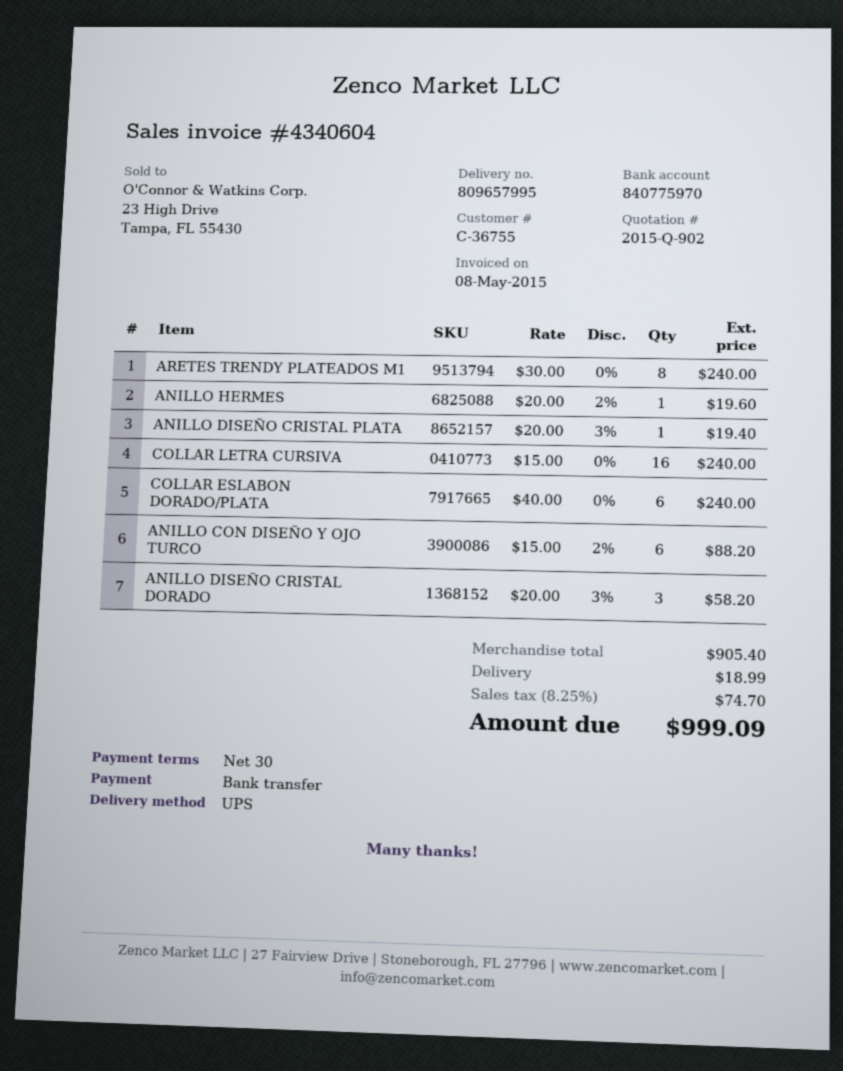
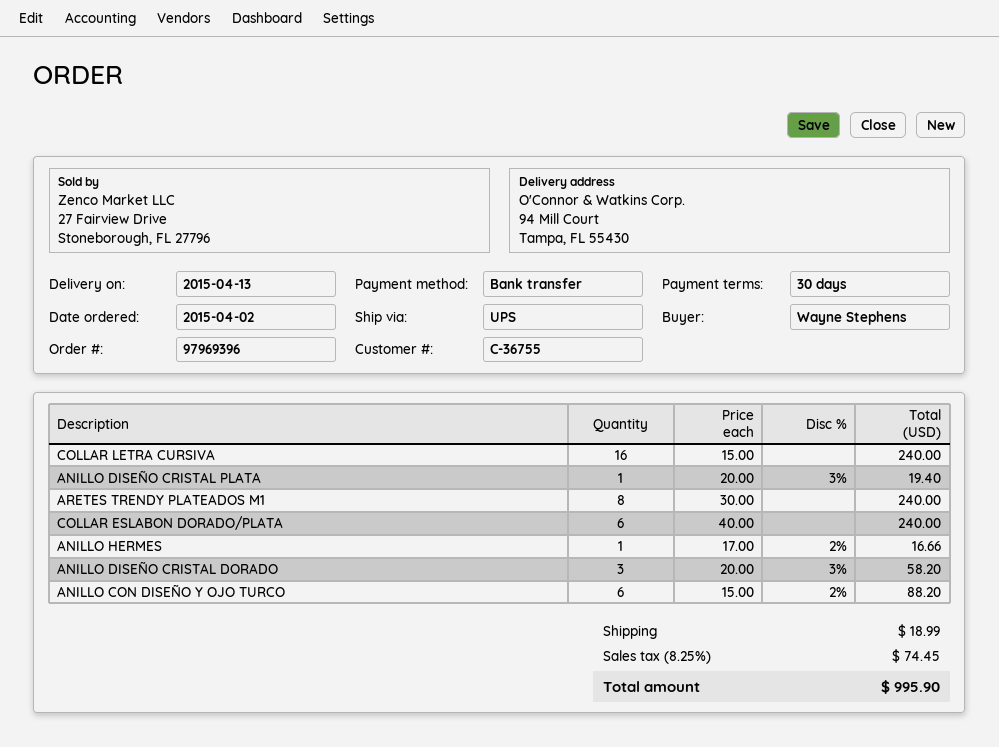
ANILLO HERMES: 1 x 20.00 - 2% = 19.60 -> 1 x 17.00 - 2% = 16.66
tax: 8.25% = 74.70 -> 8.25% = 74.45
total: 999.09 -> 995.90

